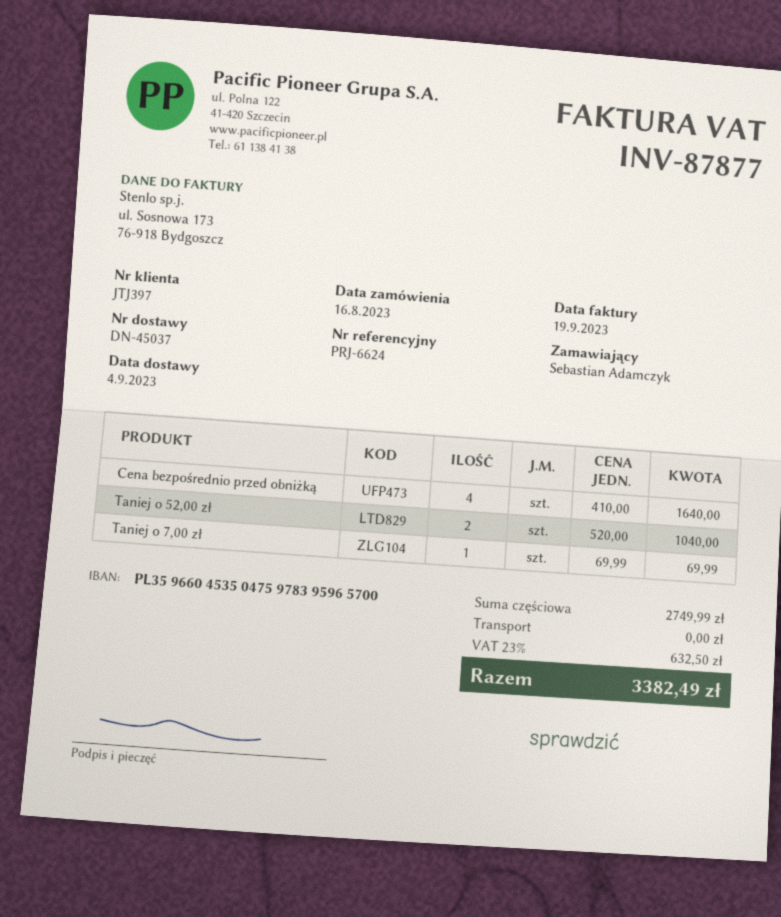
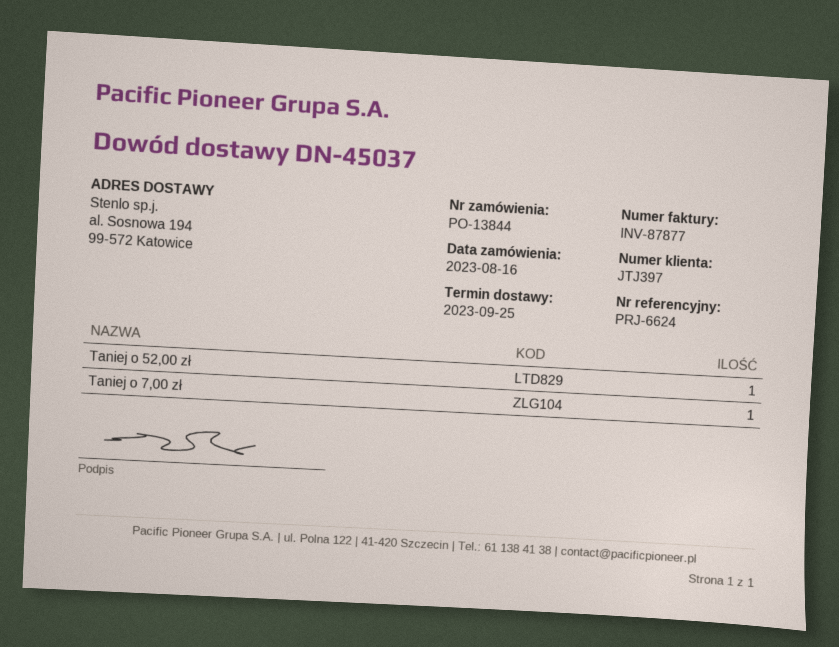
delivery date: 2023-09-04 -> 2023-09-25
Cena bezpośrednio przed obniżką: 4 -> none
Taniej o 52,00 zł: 2 -> 1

